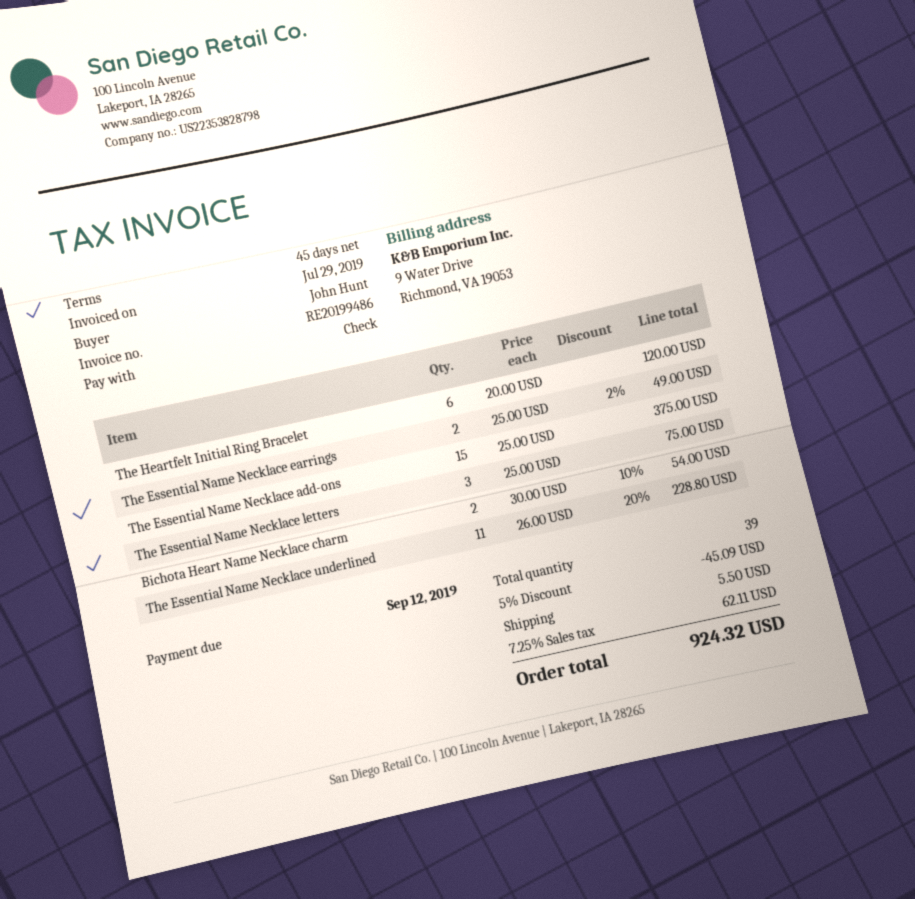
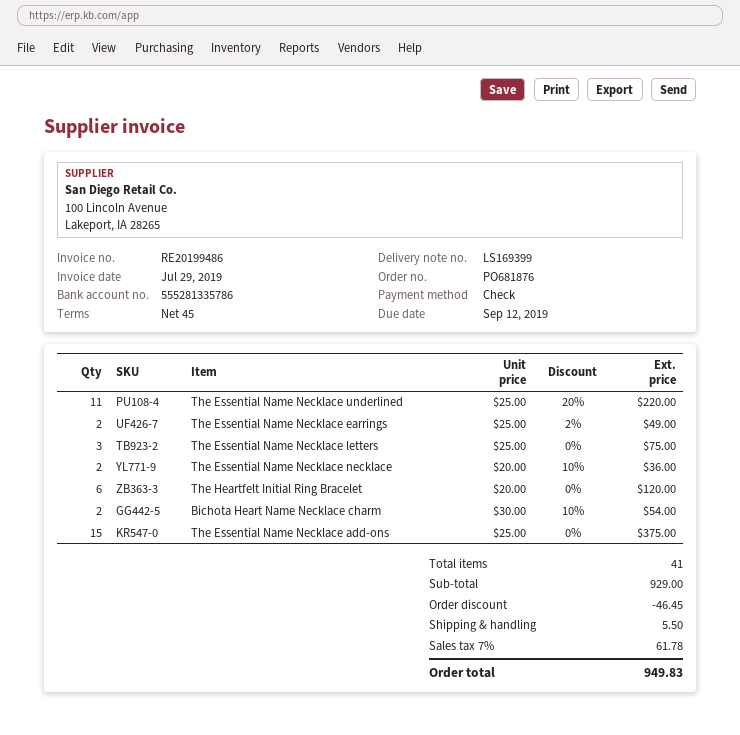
The Essential Name Necklace underlined: 11 x 26.00 - 20% = 228.80 -> 11 x 25.00 - 20% = 220.00
The Essential Name Necklace necklace: none -> 2 x 20.00 - 10% = 36.00
total quantity: 39 -> 41
discount: 45.09 -> 46.45
tax: 7.25% = 62.11 -> 7% = 61.78
total: 924.32 -> 949.83

